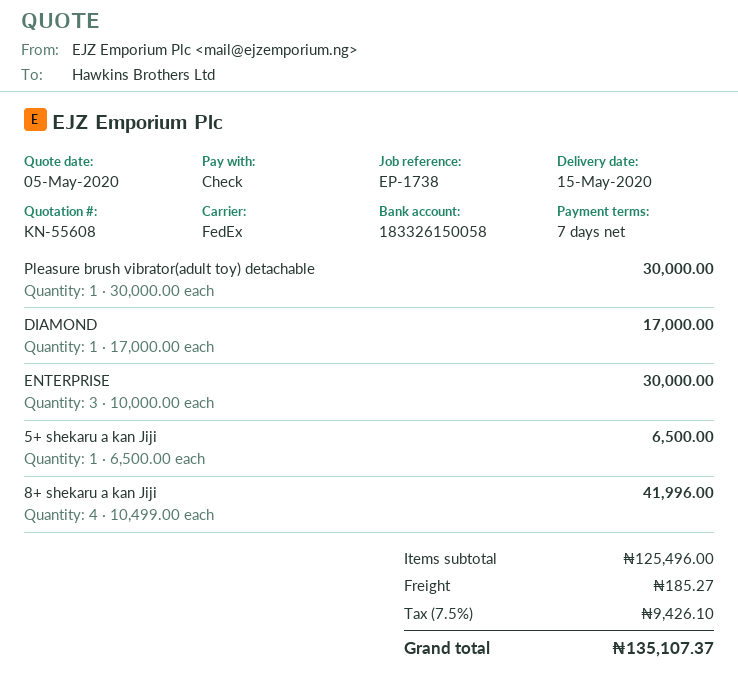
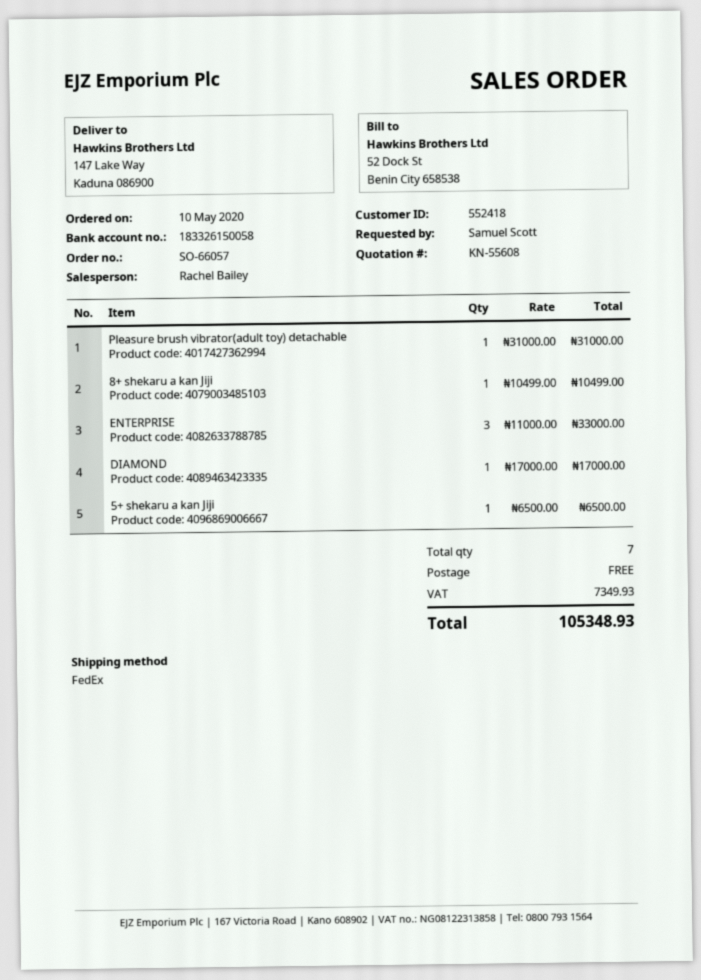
Pleasure brush vibrator(adult toy) detachable: 1 x 30000.00 = 30000.00 -> 1 x 31000.00 = 31000.00
ENTERPRISE: 3 x 10000.00 = 30000.00 -> 3 x 11000.00 = 33000.00
8+ shekaru a kan Jiji: 4 x 10499.00 = 41996.00 -> 1 x 10499.00 = 10499.00
shipping: 185.27 -> 0.00
tax: 9426.10 -> 7349.93
total: 135107.37 -> 105348.93

